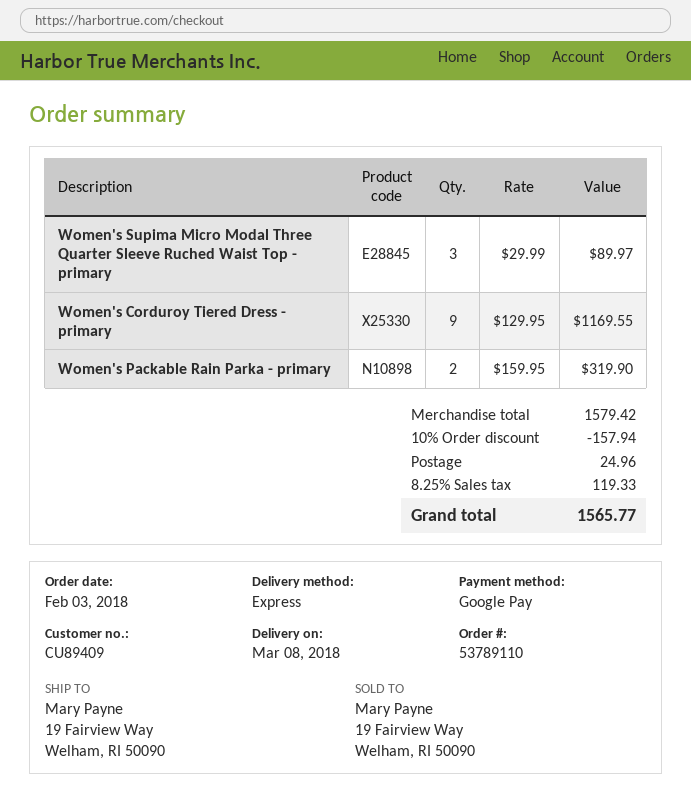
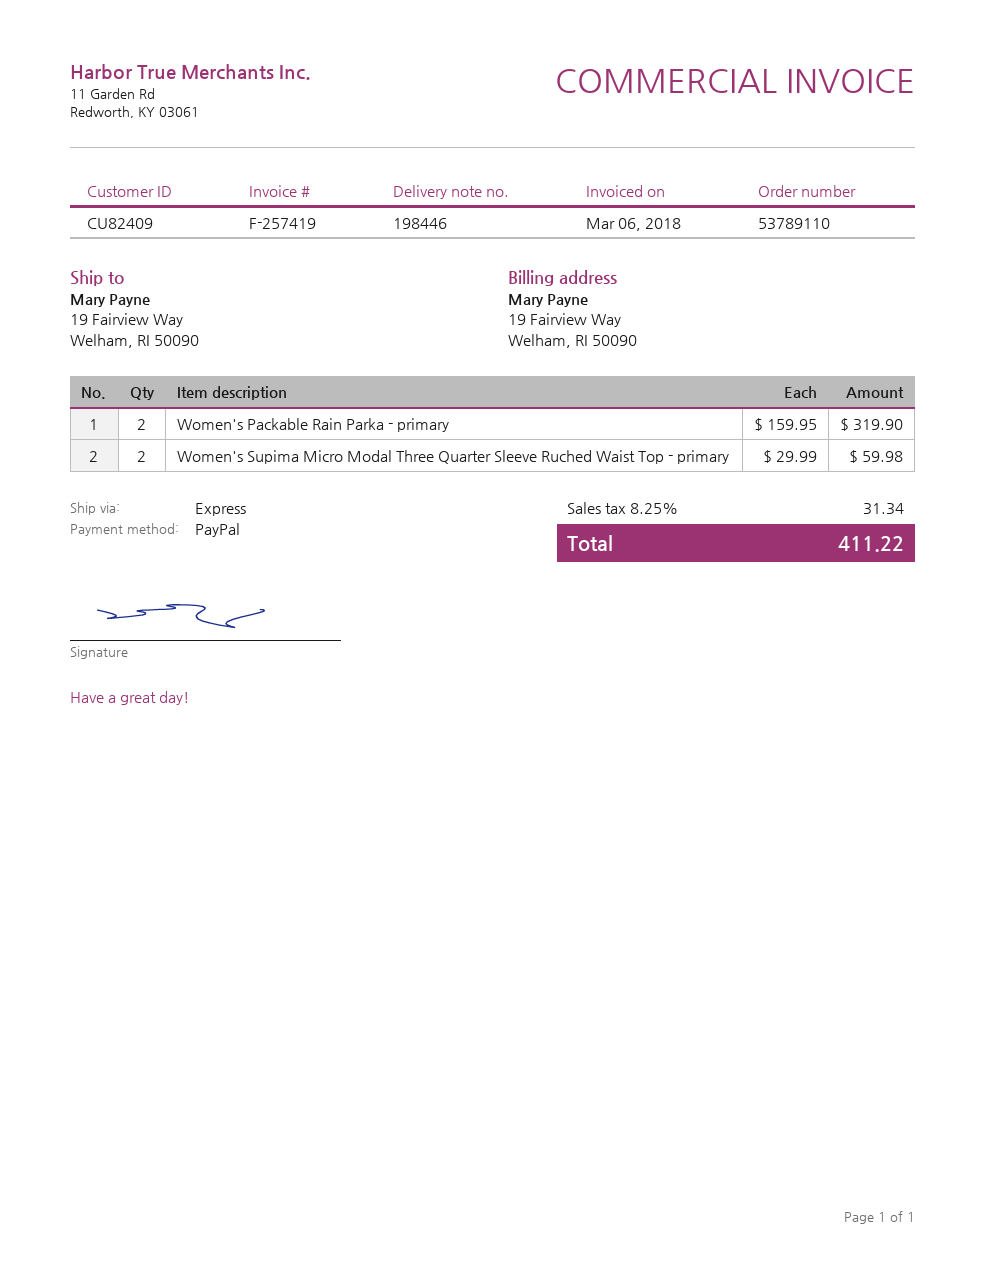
customer number: CU89409 -> CU82409
payment method: Google Pay -> PayPal
Women's Supima Micro Modal Three Quarter Sleeve Ruched Waist Top - primary: 3 x 29.99 = 89.97 -> 2 x 29.99 = 59.98
Women's Corduroy Tiered Dress - primary: 9 x 129.95 = 1169.55 -> none
discount: 10% = 157.94 -> none
shipping: 24.96 -> none
tax: 8.25% = 119.33 -> 8.25% = 31.34
total: 1565.77 -> 411.22

